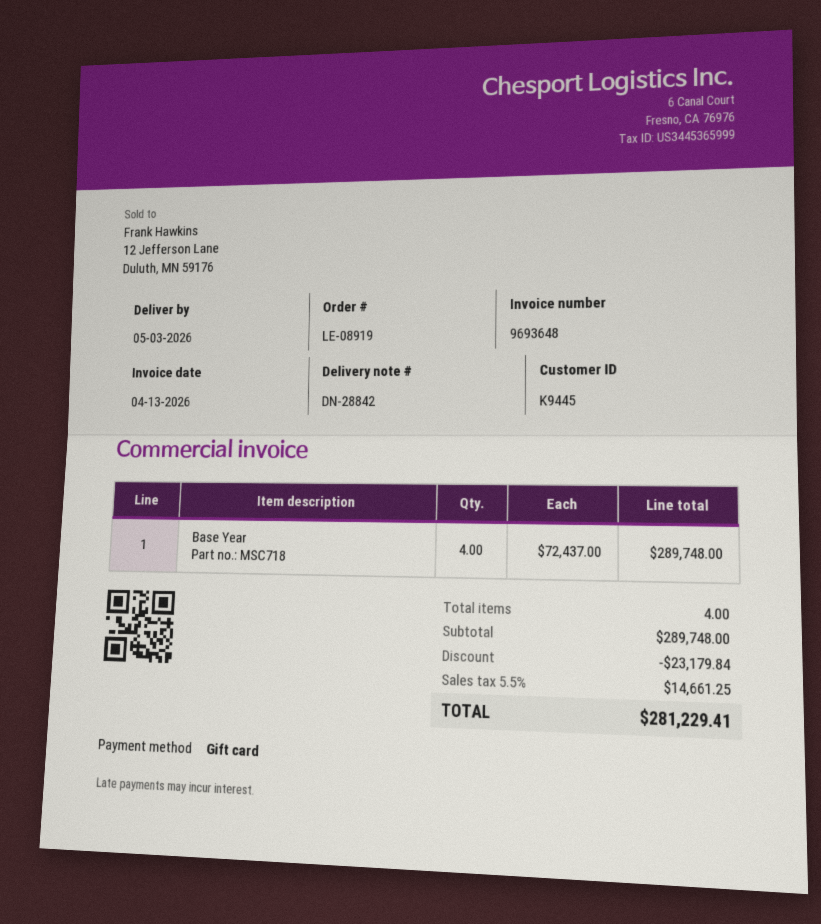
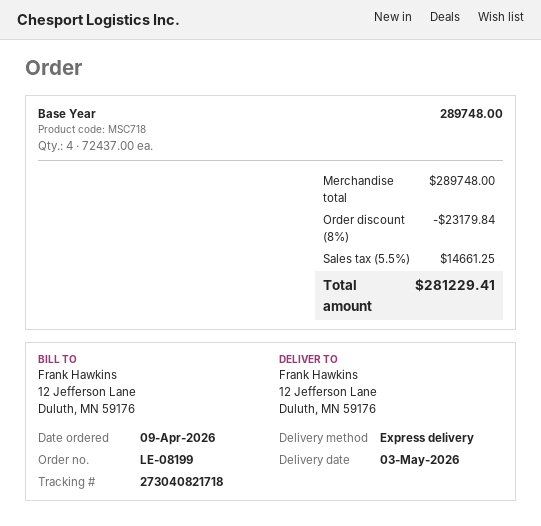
order number: LE-08919 -> LE-08199

